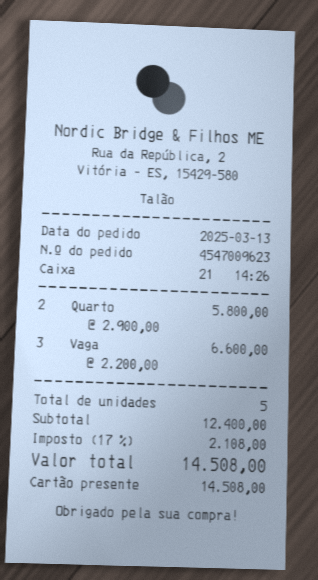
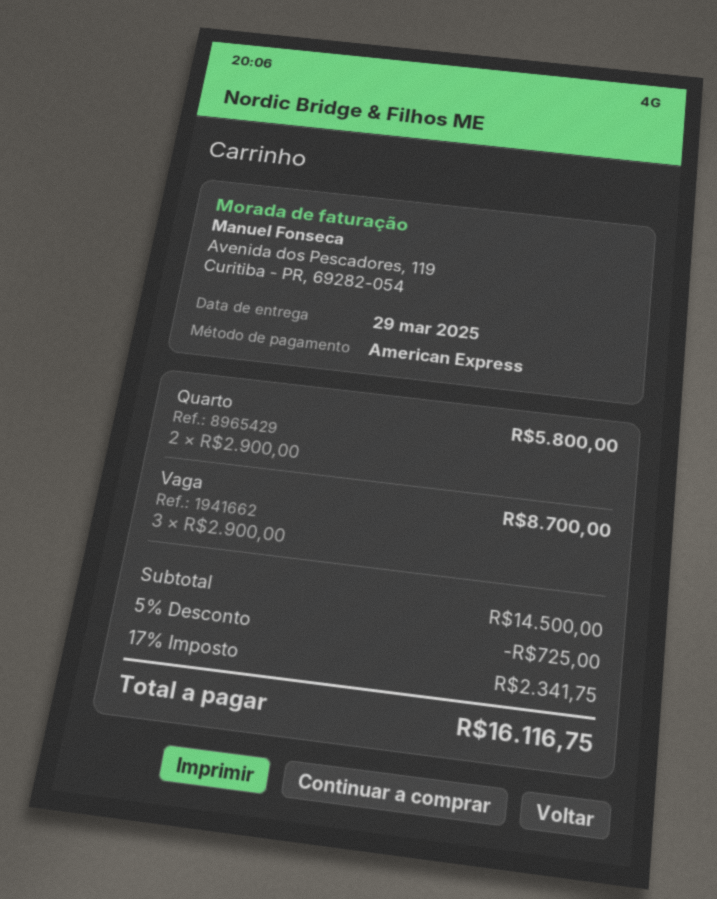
payment method: gift card -> American Express
Vaga: 3 x 2200.00 = 6600.00 -> 3 x 2900.00 = 8700.00
subtotal: 12400.00 -> 14500.00
discount: none -> 5% = 725.00
tax: 17% = 2108.00 -> 17% = 2341.75
total: 14508.00 -> 16116.75

